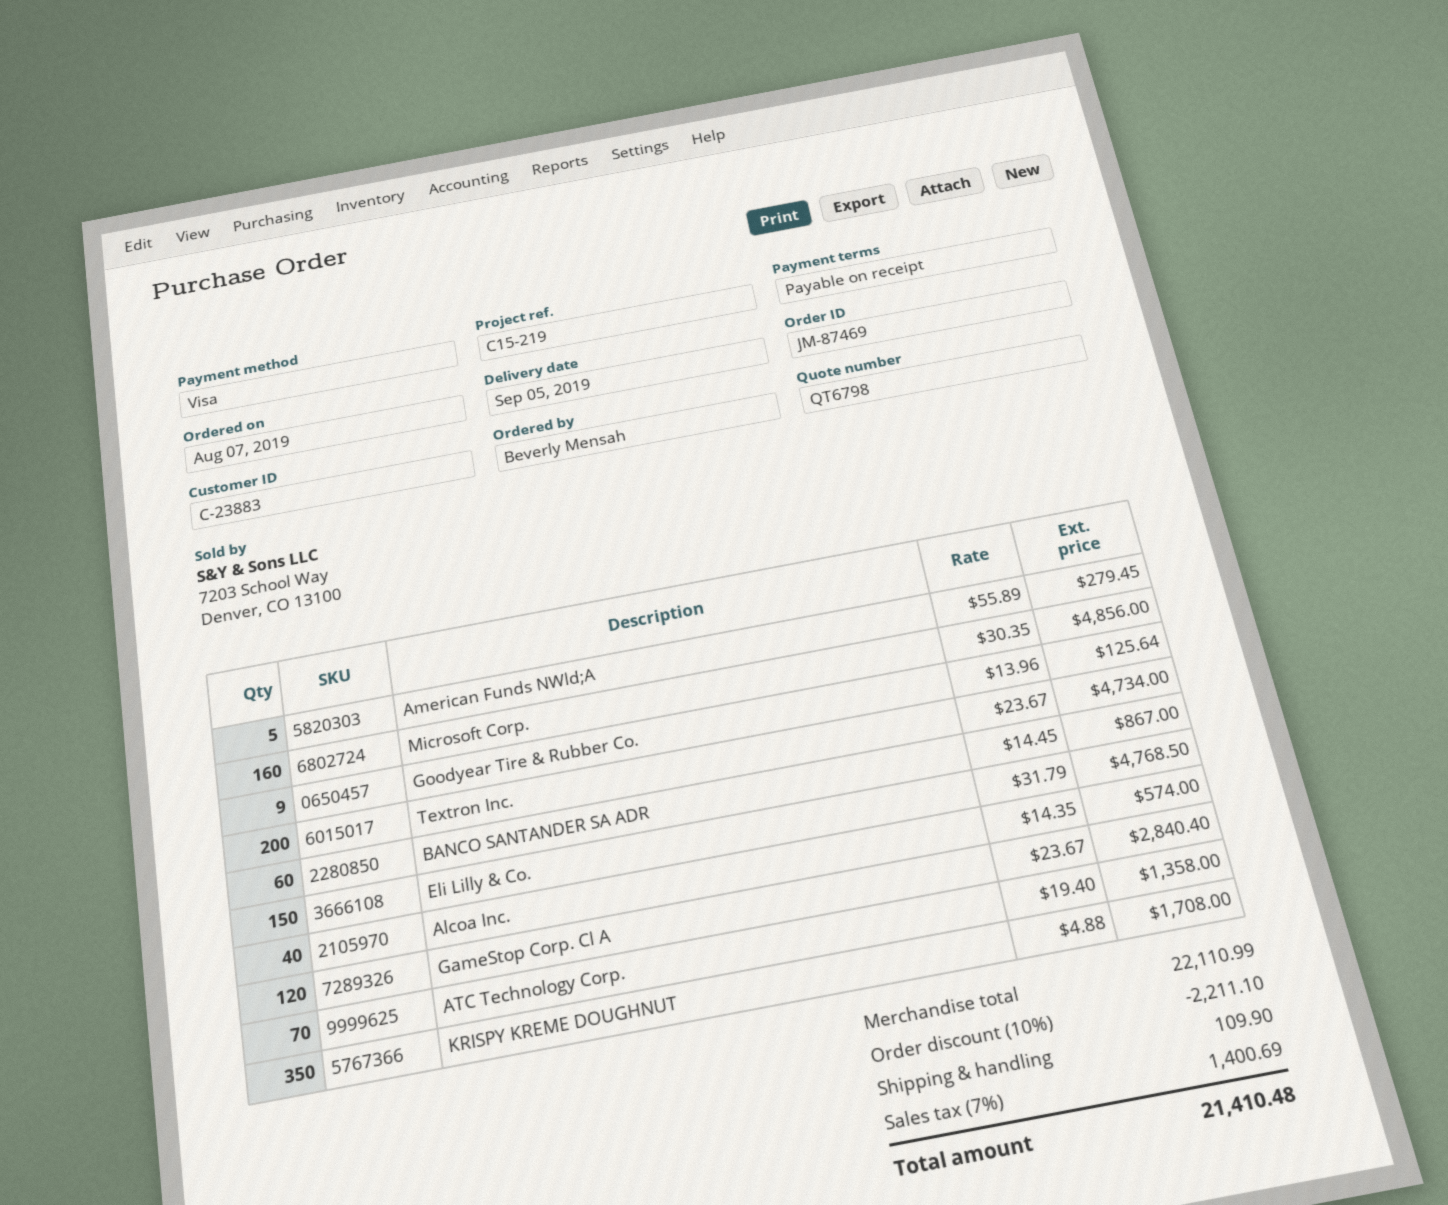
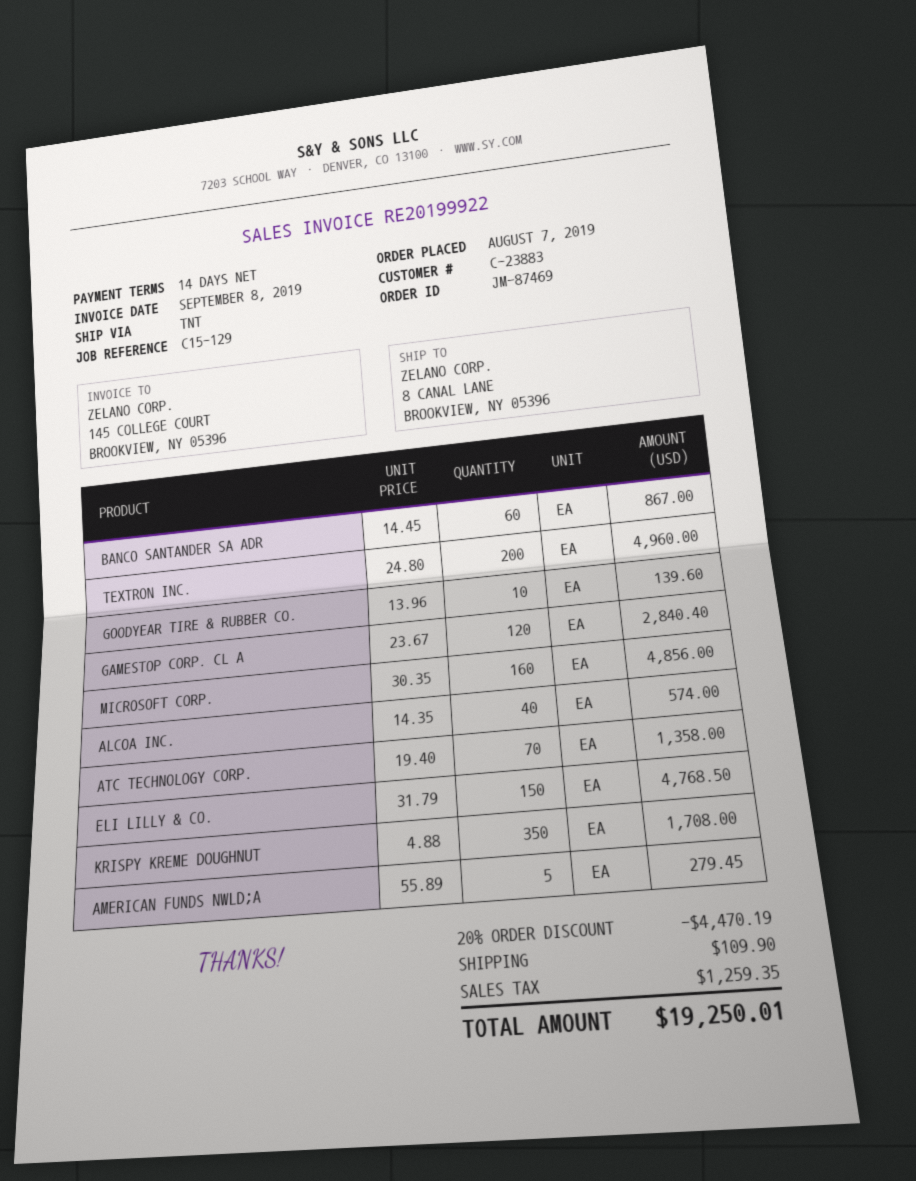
payment terms: on receipt -> 14 days
reference: C15-219 -> C15-129
Goodyear Tire & Rubber Co.: 9 x 13.96 = 125.64 -> 10 x 13.96 = 139.60
Textron Inc.: 200 x 23.67 = 4734.00 -> 200 x 24.80 = 4960.00
discount: 10% = 2211.10 -> 20% = 4470.19
tax: 1400.69 -> 1259.35
total: 21410.48 -> 19250.01

